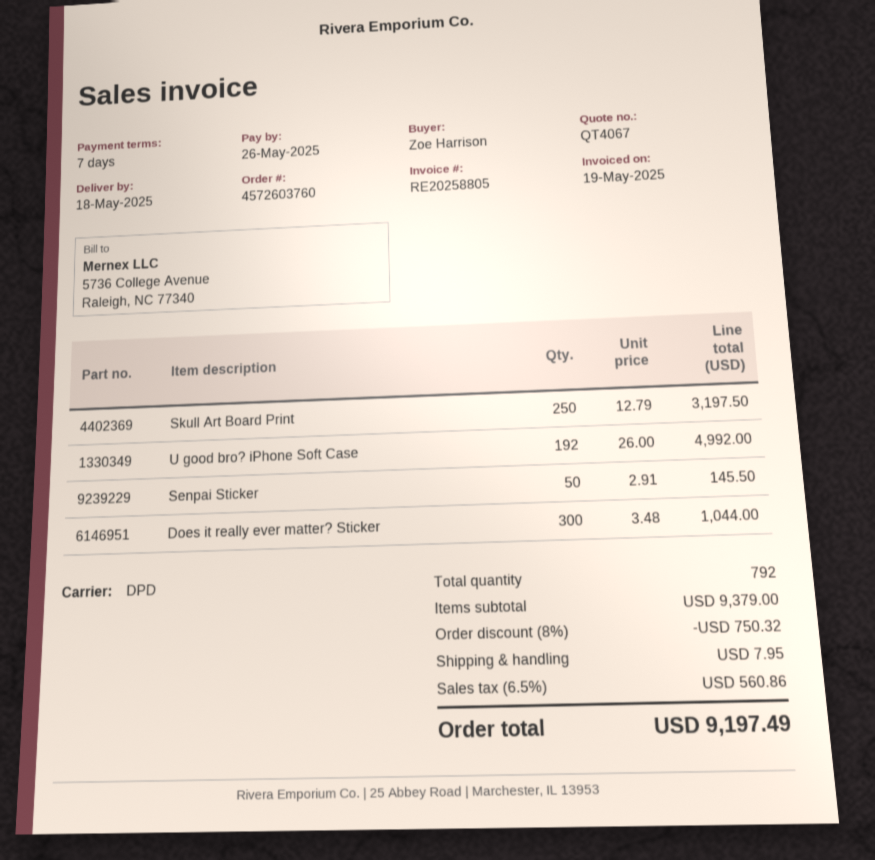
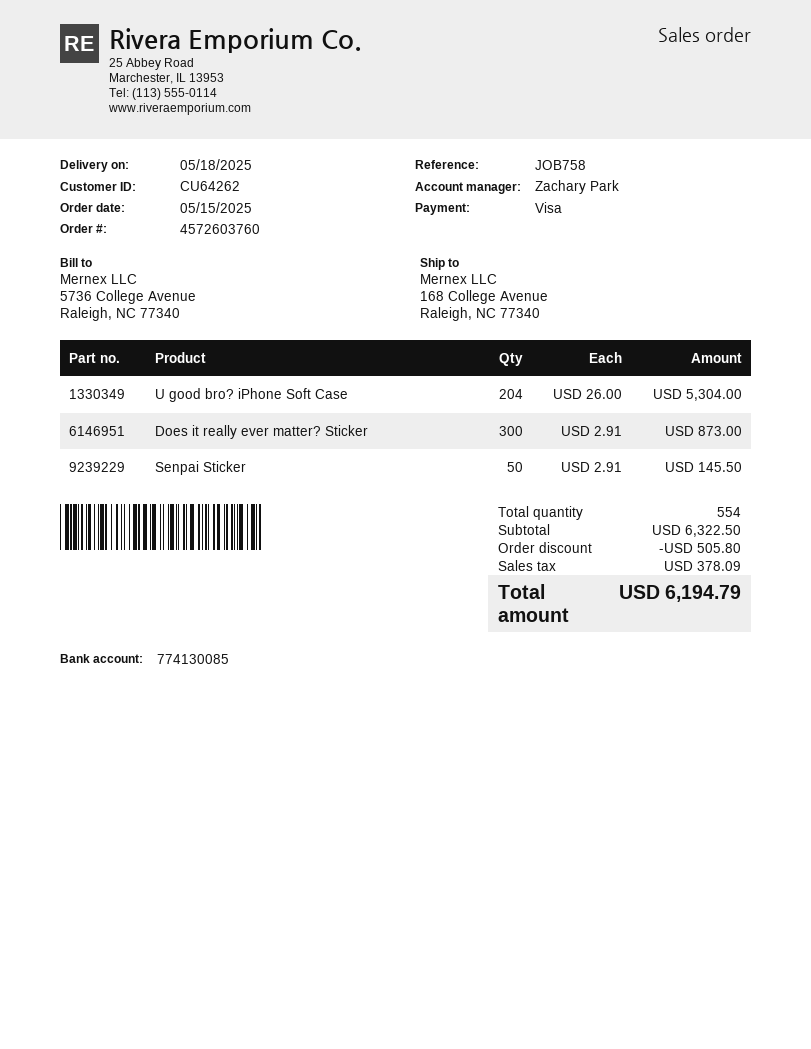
Skull Art Board Print: 250 x 12.79 = 3197.50 -> none
U good bro? iPhone Soft Case: 192 x 26.00 = 4992.00 -> 204 x 26.00 = 5304.00
Does it really ever matter? Sticker: 300 x 3.48 = 1044.00 -> 300 x 2.91 = 873.00
total quantity: 792 -> 554
subtotal: 9379.00 -> 6322.50
discount: 750.32 -> 505.80
shipping: 7.95 -> none
tax: 560.86 -> 378.09
total: 9197.49 -> 6194.79

